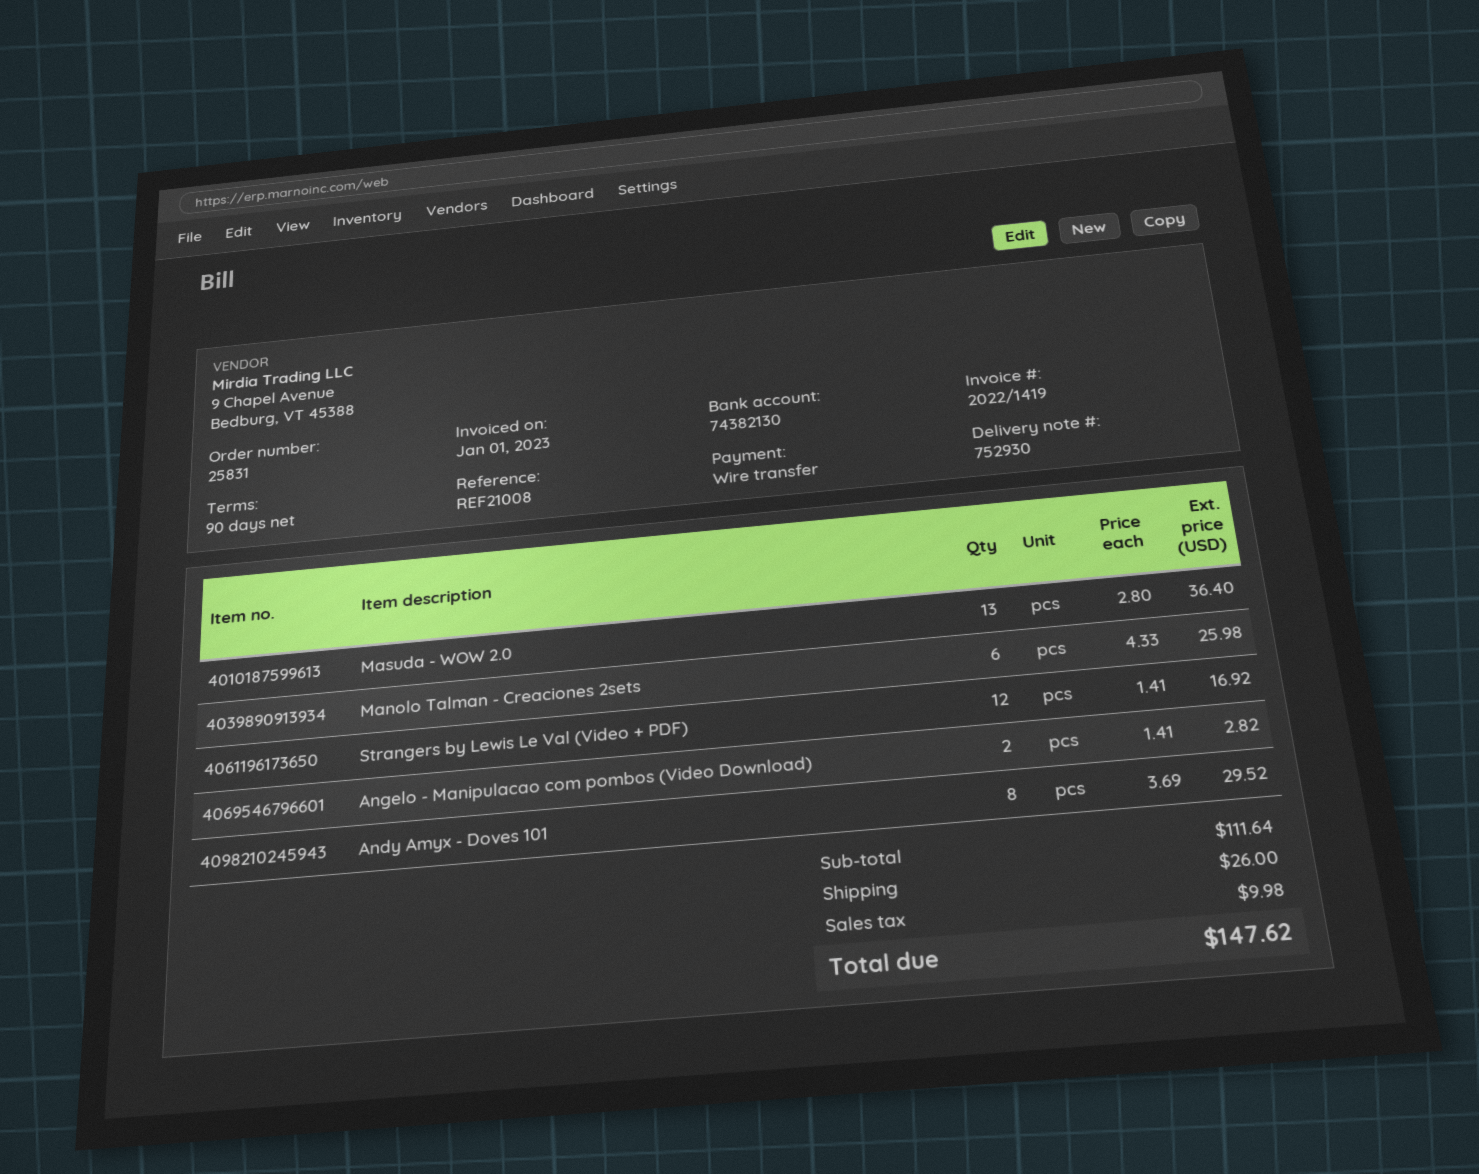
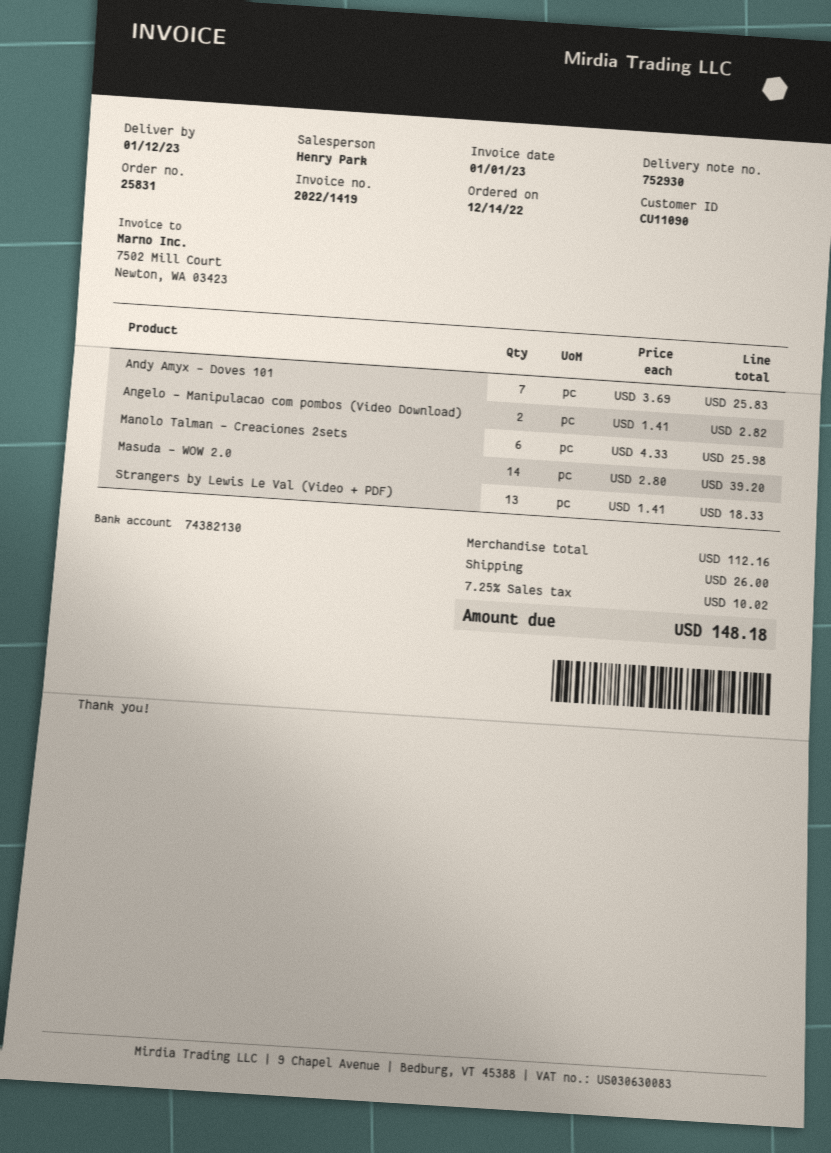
Masuda - WOW 2.0: 13 x 2.80 = 36.40 -> 14 x 2.80 = 39.20
Strangers by Lewis Le Val (Video + PDF): 12 x 1.41 = 16.92 -> 13 x 1.41 = 18.33
Andy Amyx - Doves 101: 8 x 3.69 = 29.52 -> 7 x 3.69 = 25.83
subtotal: 111.64 -> 112.16
tax: 9.98 -> 10.02
total: 147.62 -> 148.18

